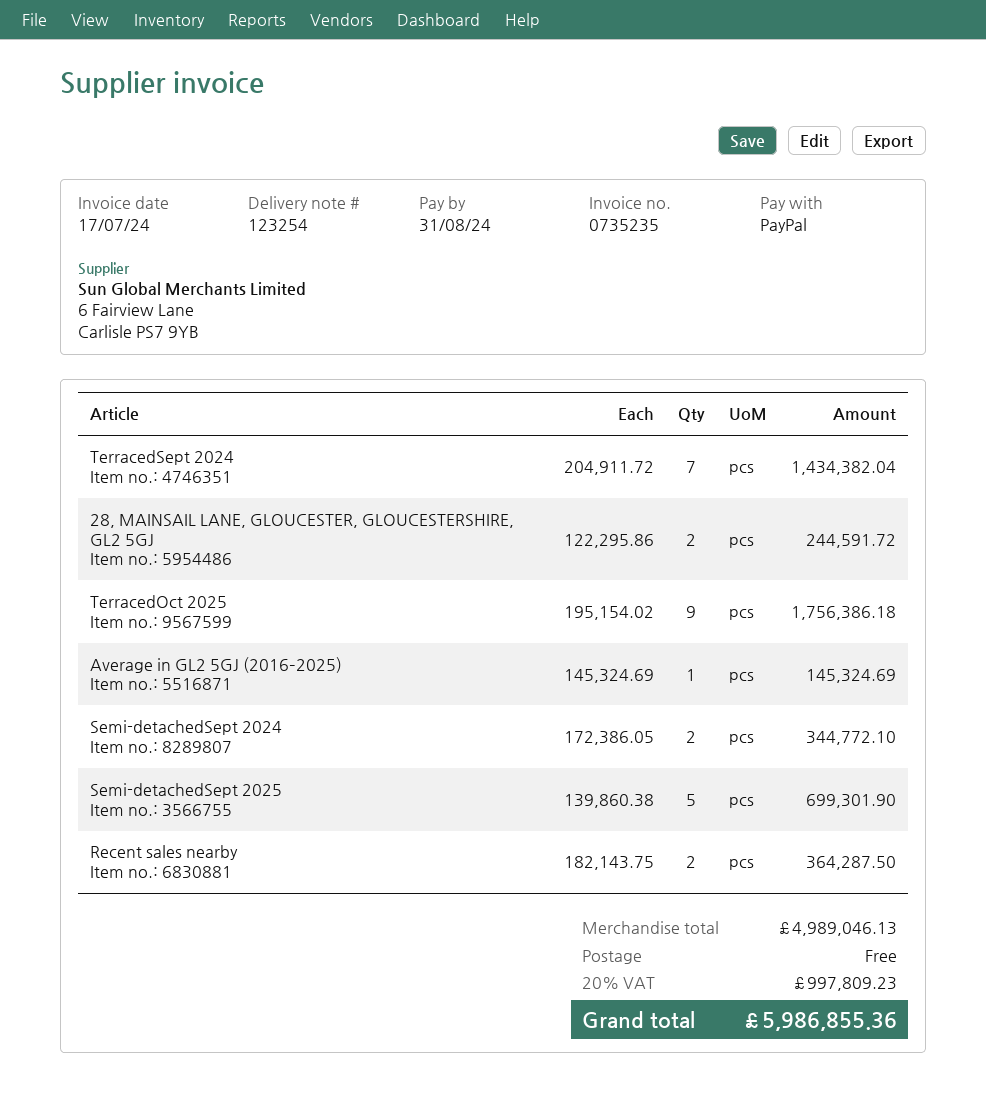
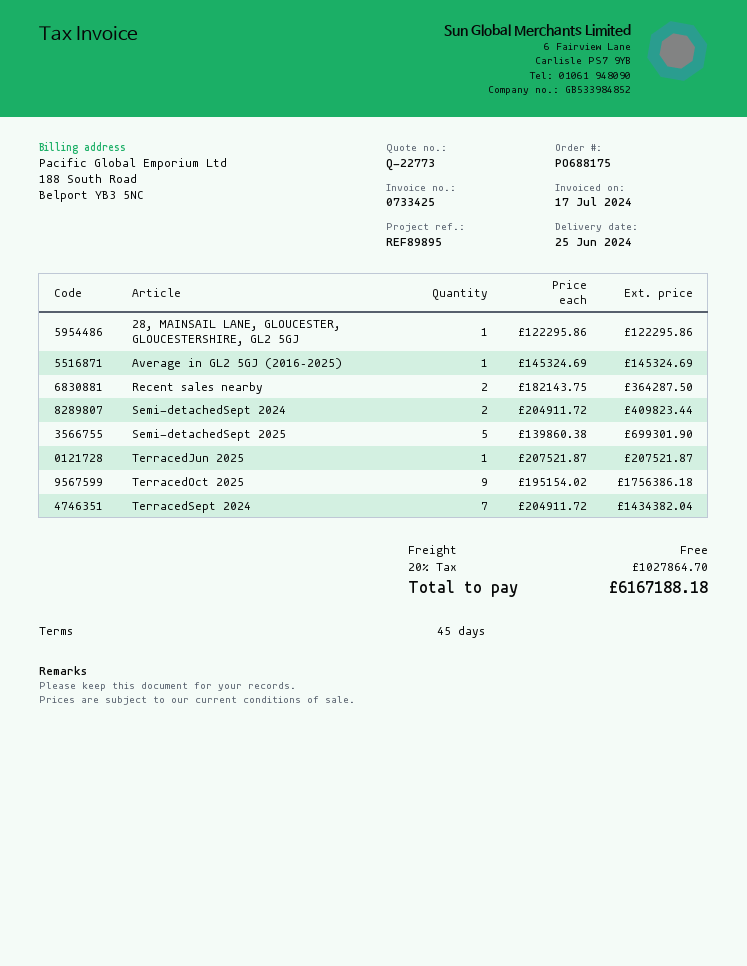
invoice number: 0735235 -> 0733425
28, MAINSAIL LANE, GLOUCESTER, GLOUCESTERSHIRE, GL2 5GJ: 2 x 122295.86 = 244591.72 -> 1 x 122295.86 = 122295.86
Semi-detachedSept 2024: 2 x 172386.05 = 344772.10 -> 2 x 204911.72 = 409823.44
TerracedJun 2025: none -> 1 x 207521.87 = 207521.87
tax: 20% = 997809.23 -> 20% = 1027864.70
total: 5986855.36 -> 6167188.18

